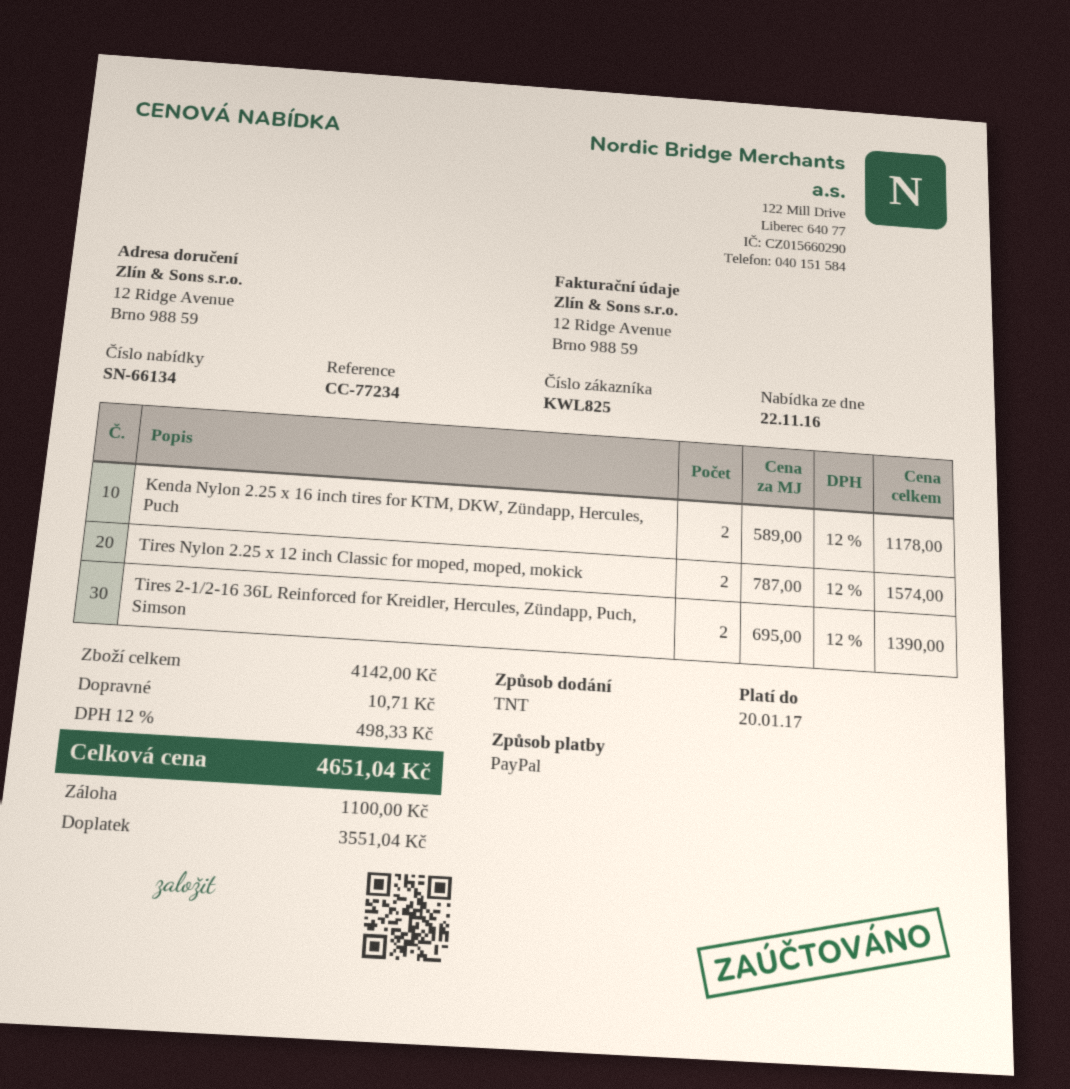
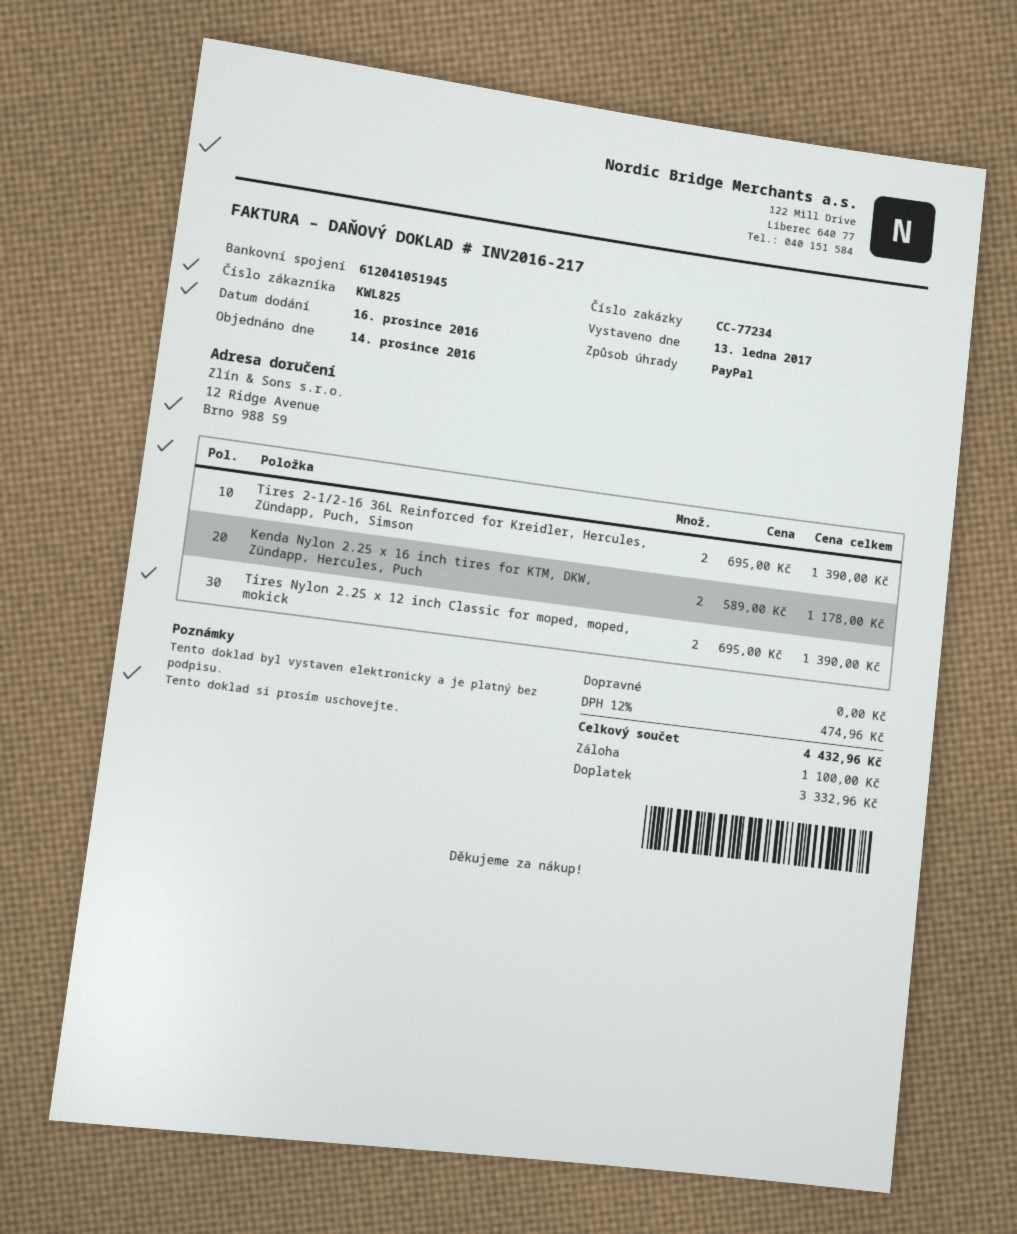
Tires Nylon 2.25 x 12 inch Classic for moped, moped, mokick: 2 x 787.00 = 1574.00 -> 2 x 695.00 = 1390.00
shipping: 10.71 -> 0.00
tax: 12% = 498.33 -> 12% = 474.96
total: 4651.04 -> 4432.96
balance: 3551.04 -> 3332.96

